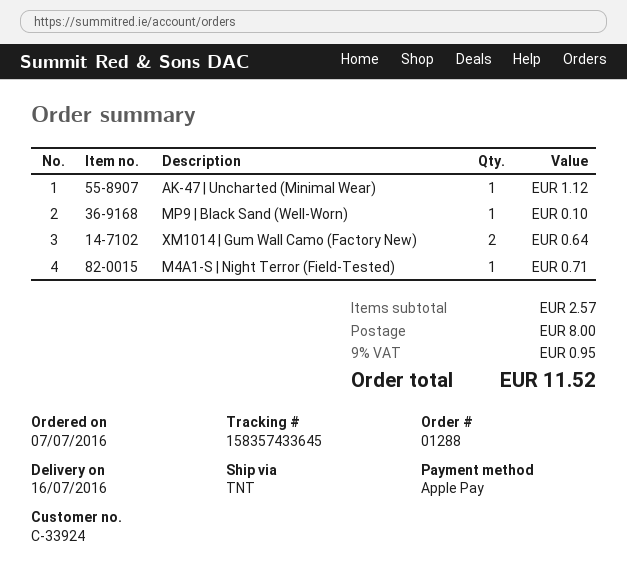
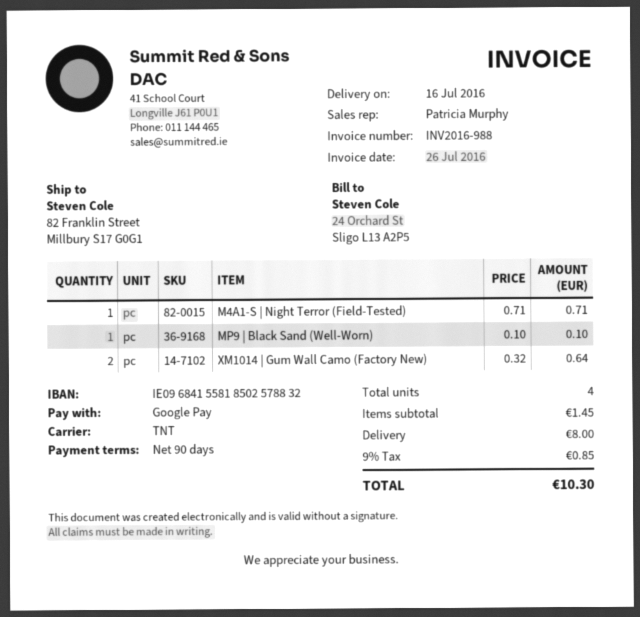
payment method: Apple Pay -> Google Pay
AK-47 | Uncharted (Minimal Wear): 1 for 1.12 -> none
subtotal: 2.57 -> 1.45
tax: 9% = 0.95 -> 9% = 0.85
total: 11.52 -> 10.30

